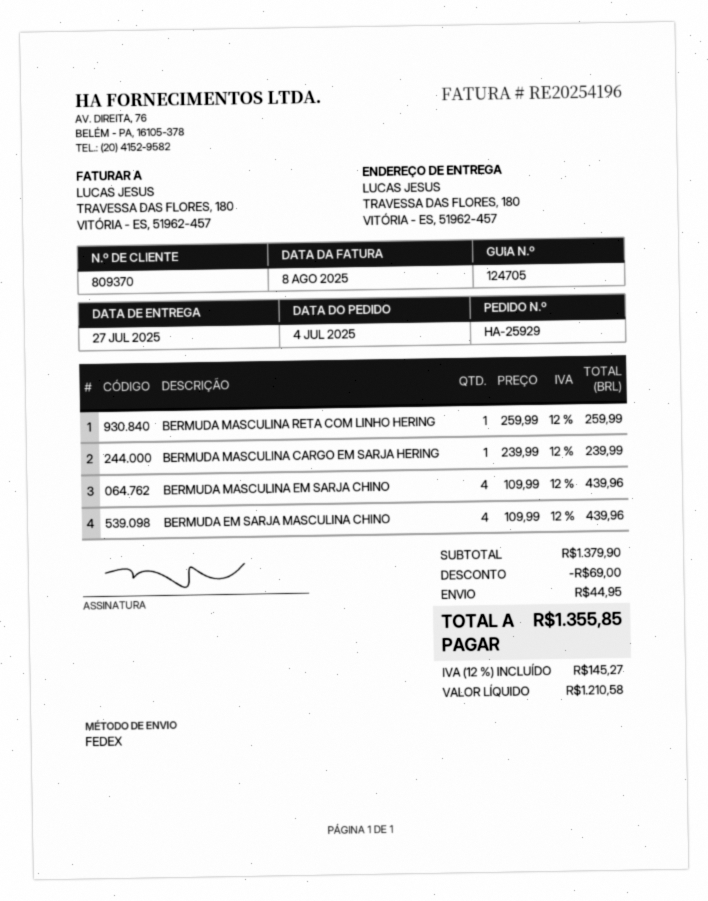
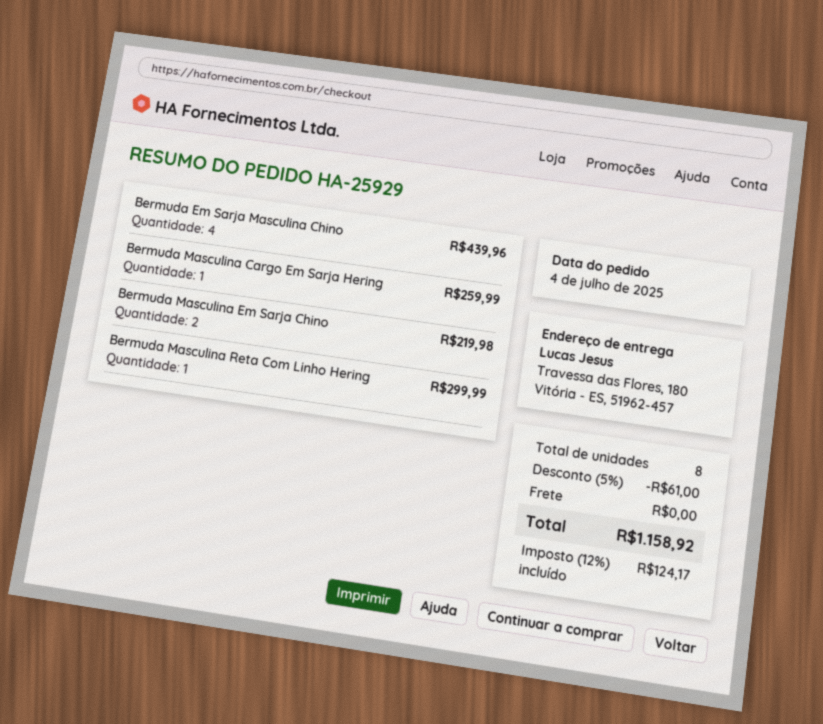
BERMUDA MASCULINA RETA COM LINHO HERING: 1 for 259.99 -> 1 for 299.99
BERMUDA MASCULINA CARGO EM SARJA HERING: 1 for 239.99 -> 1 for 259.99
BERMUDA MASCULINA EM SARJA CHINO: 4 for 439.96 -> 2 for 219.98
discount: 69.00 -> 61.00
shipping: 44.95 -> 0.00
tax: 12% = 145.27 -> 12% = 124.17
total: 1355.85 -> 1158.92

